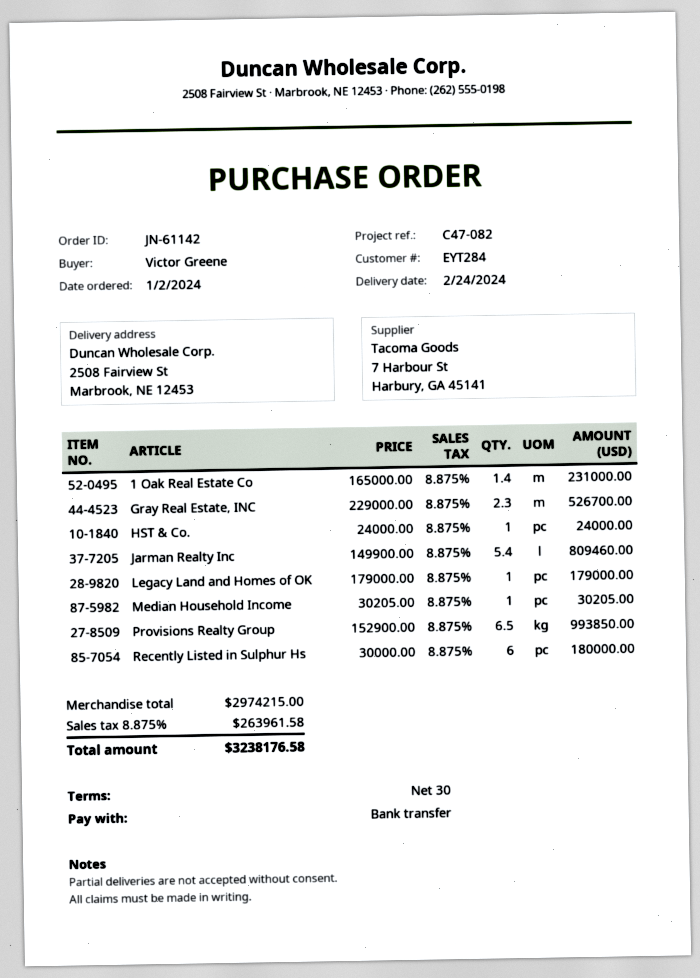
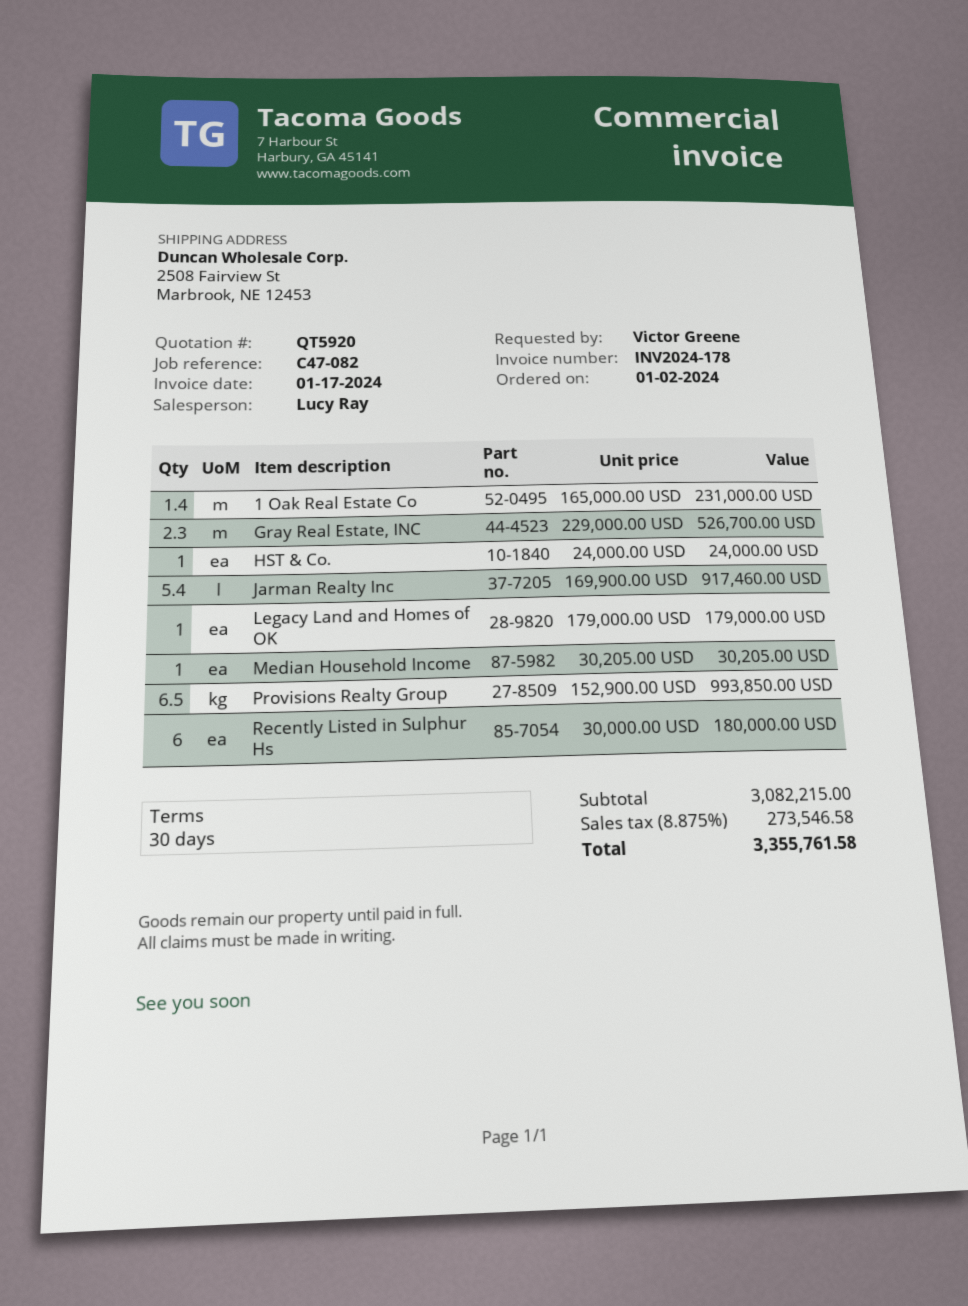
Jarman Realty Inc: 5.4 x 149900.00 = 809460.00 -> 5.4 x 169900.00 = 917460.00
subtotal: 2974215.00 -> 3082215.00
tax: 8.875% = 263961.58 -> 8.875% = 273546.58
total: 3238176.58 -> 3355761.58

